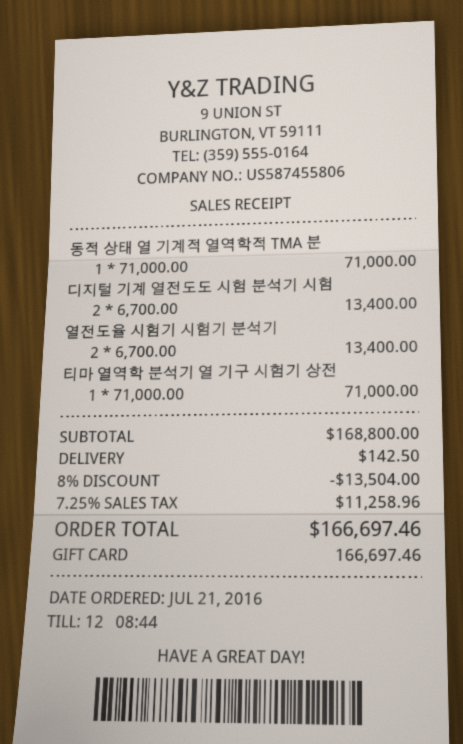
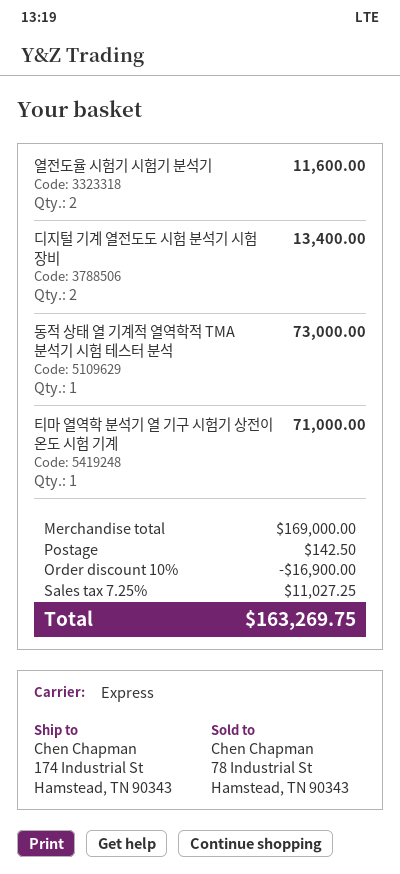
동적 상태 열 기계적 열역학적 TMA 분: 1 for 71000.00 -> 1 for 73000.00
열전도율 시험기 시험기 분석기: 2 for 13400.00 -> 2 for 11600.00
subtotal: 168800.00 -> 169000.00
discount: 8% = 13504.00 -> 10% = 16900.00
tax: 7.25% = 11258.96 -> 7.25% = 11027.25
total: 166697.46 -> 163269.75

